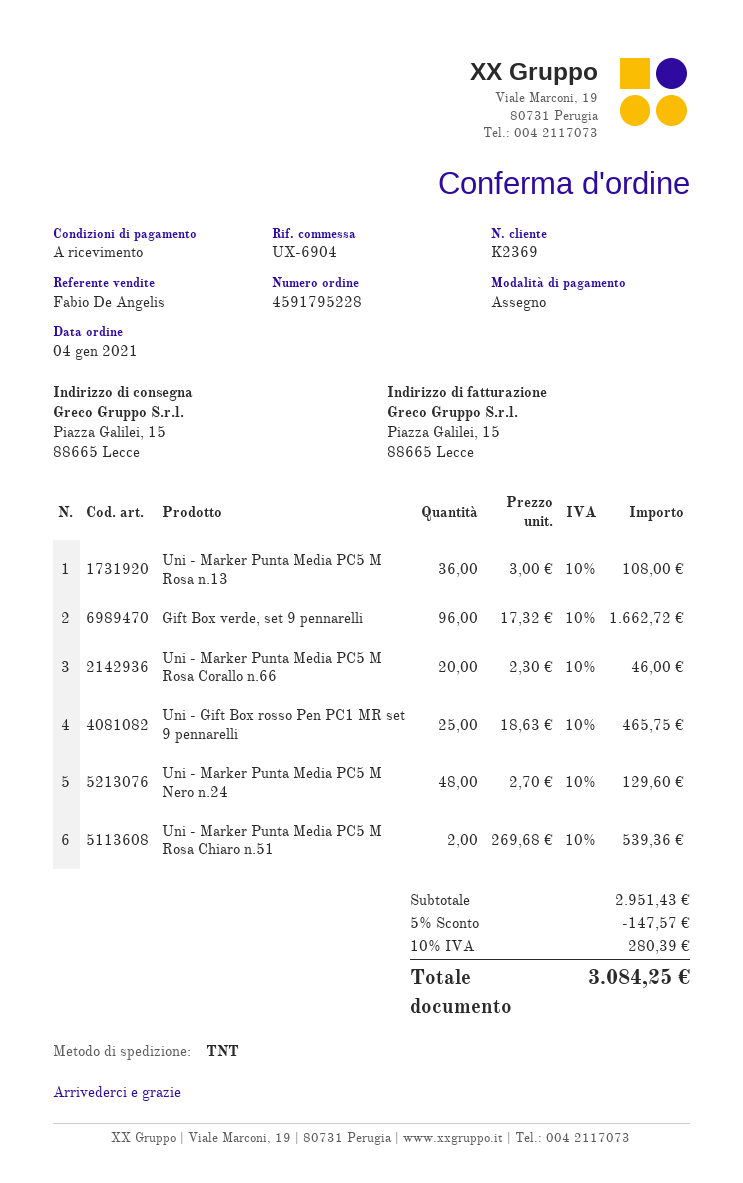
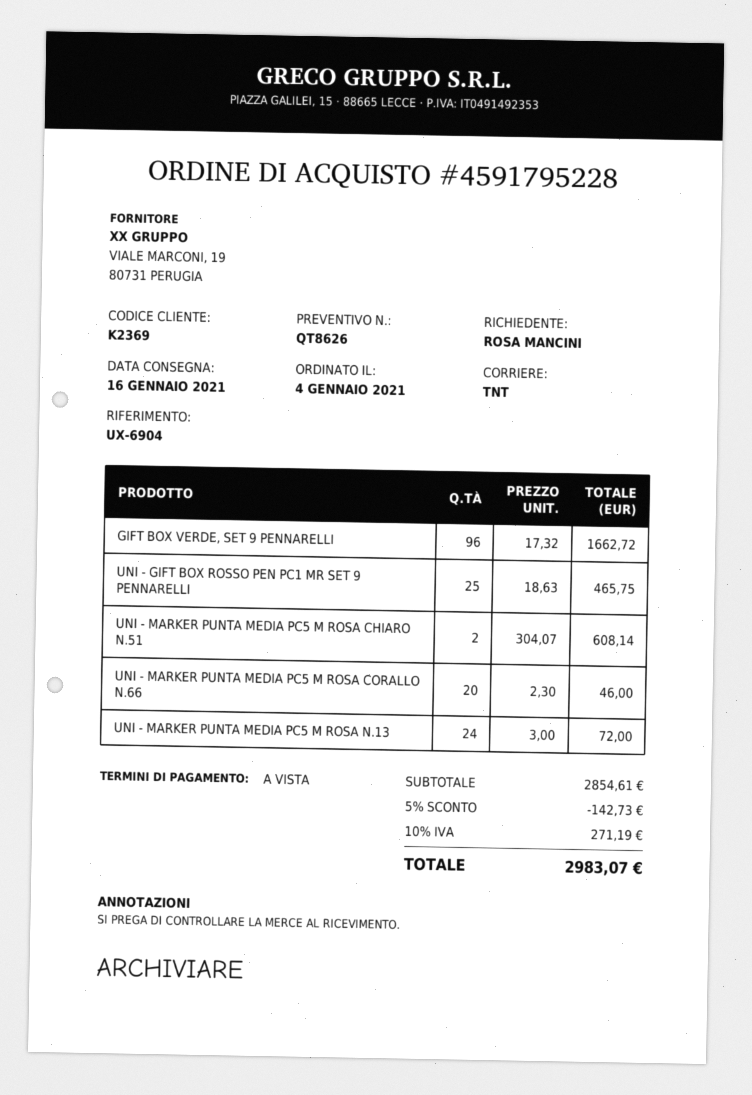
Uni - Marker Punta Media PC5 M Rosa n.13: 36 x 3.00 = 108.00 -> 24 x 3.00 = 72.00
Uni - Marker Punta Media PC5 M Nero n.24: 48 x 2.70 = 129.60 -> none
Uni - Marker Punta Media PC5 M Rosa Chiaro n.51: 2 x 269.68 = 539.36 -> 2 x 304.07 = 608.14
subtotal: 2951.43 -> 2854.61
discount: 5% = 147.57 -> 5% = 142.73
tax: 10% = 280.39 -> 10% = 271.19
total: 3084.25 -> 2983.07

